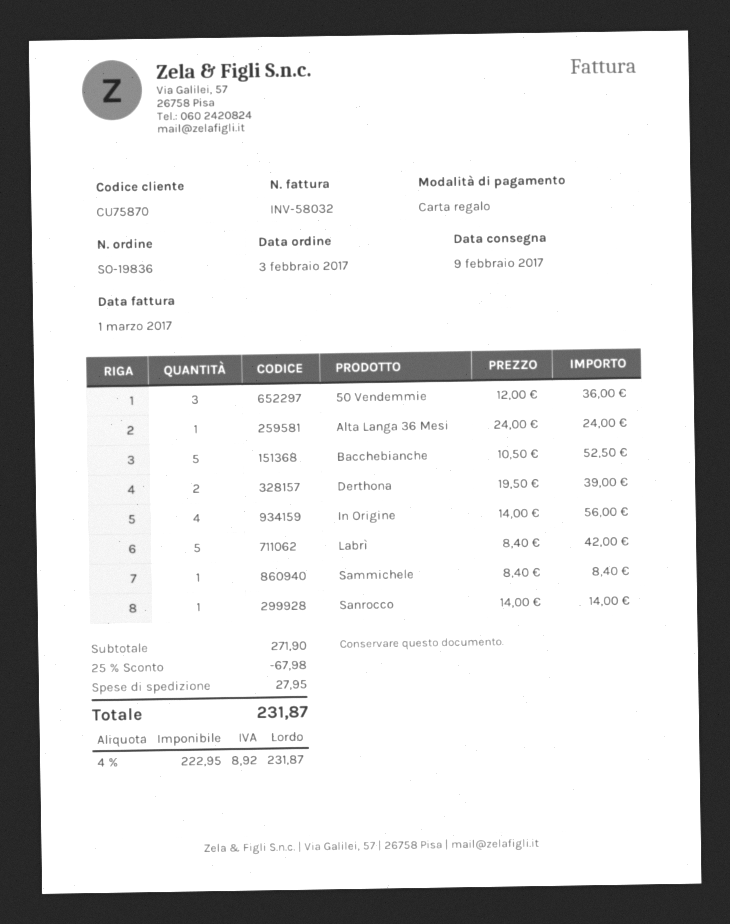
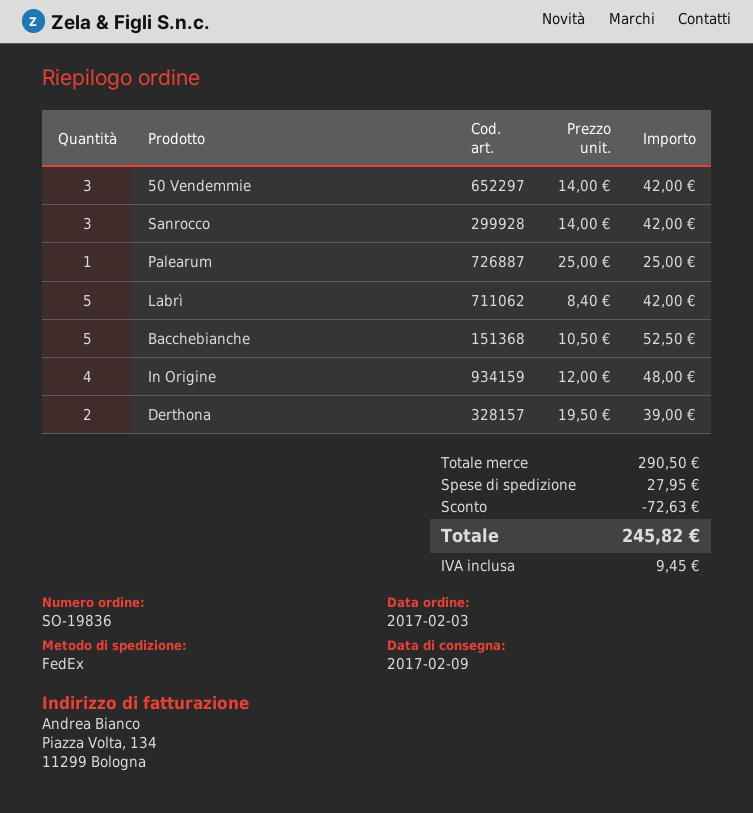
50 Vendemmie: 3 x 12.00 = 36.00 -> 3 x 14.00 = 42.00
Alta Langa 36 Mesi: 1 x 24.00 = 24.00 -> none
In Origine: 4 x 14.00 = 56.00 -> 4 x 12.00 = 48.00
Sammichele: 1 x 8.40 = 8.40 -> none
Sanrocco: 1 x 14.00 = 14.00 -> 3 x 14.00 = 42.00
Palearum: none -> 1 x 25.00 = 25.00
subtotal: 271.90 -> 290.50
discount: 67.98 -> 72.63
tax: 8.92 -> 9.45
total: 231.87 -> 245.82

